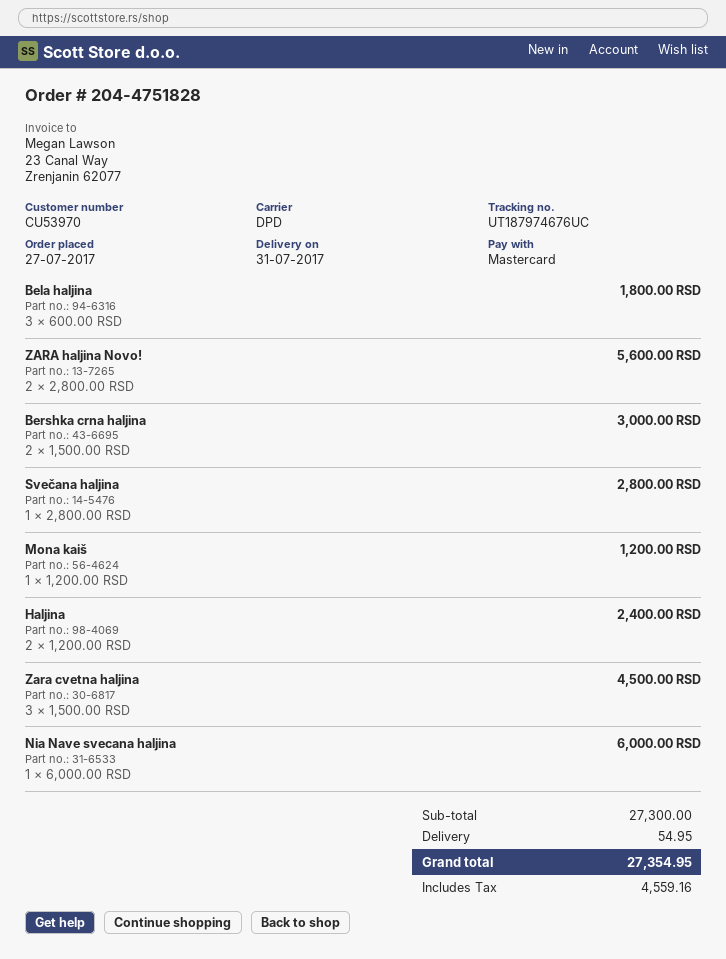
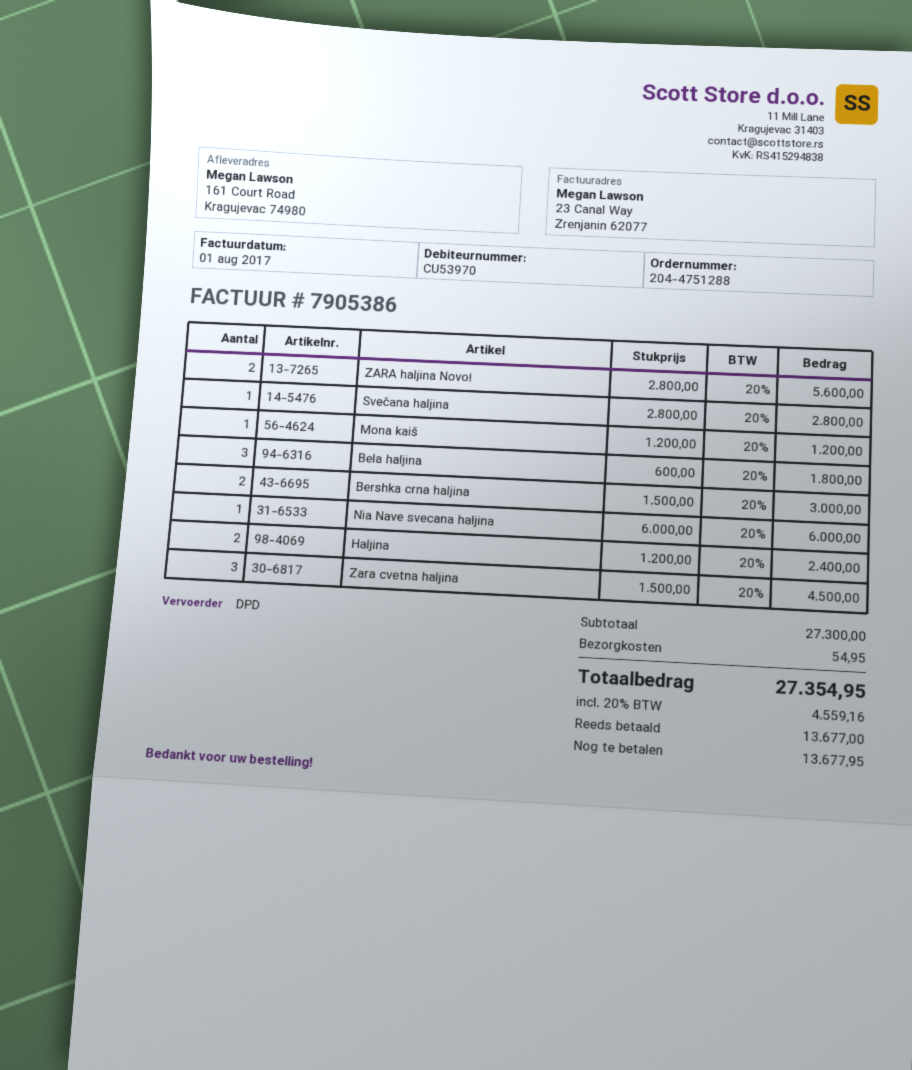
order number: 204-4751828 -> 204-4751288

